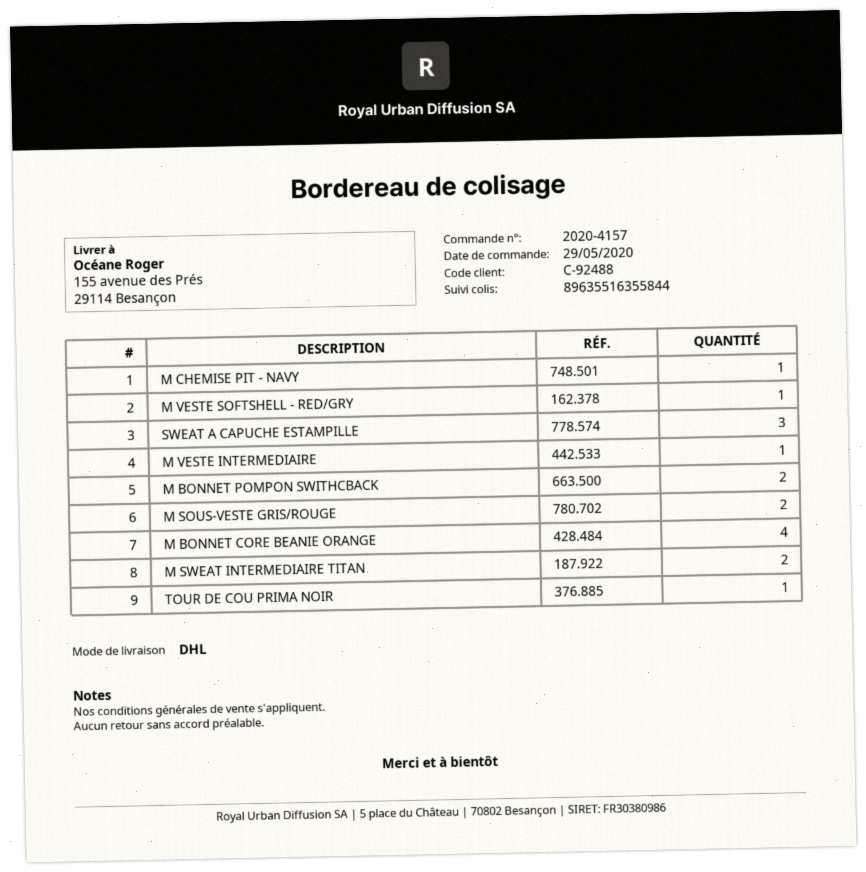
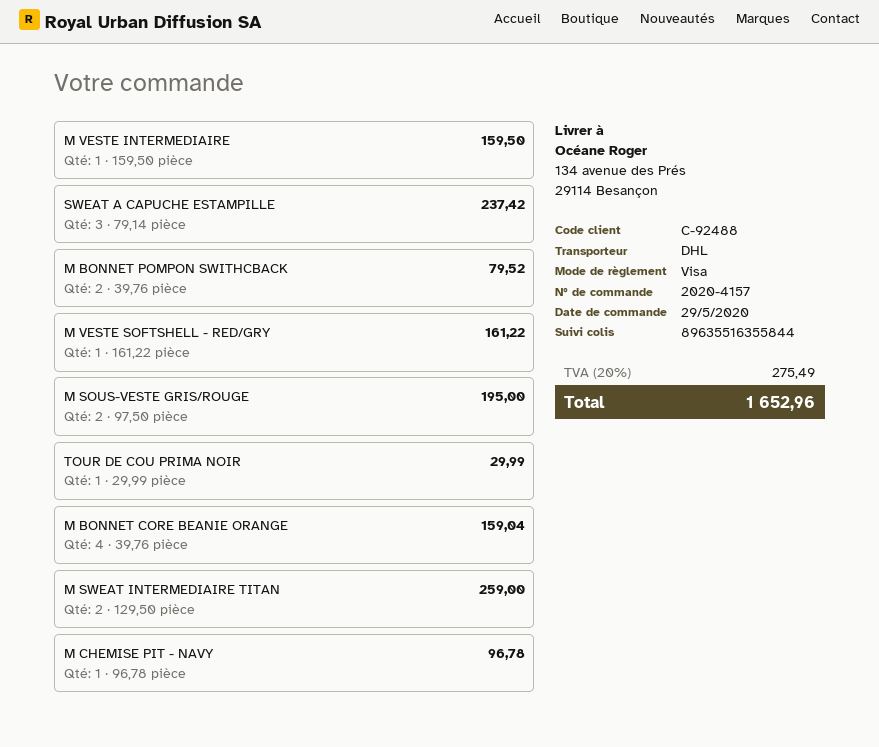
ship to: 155 avenue des Prés, 29114 Besançon -> 134 avenue des Prés, 29114 Besançon

